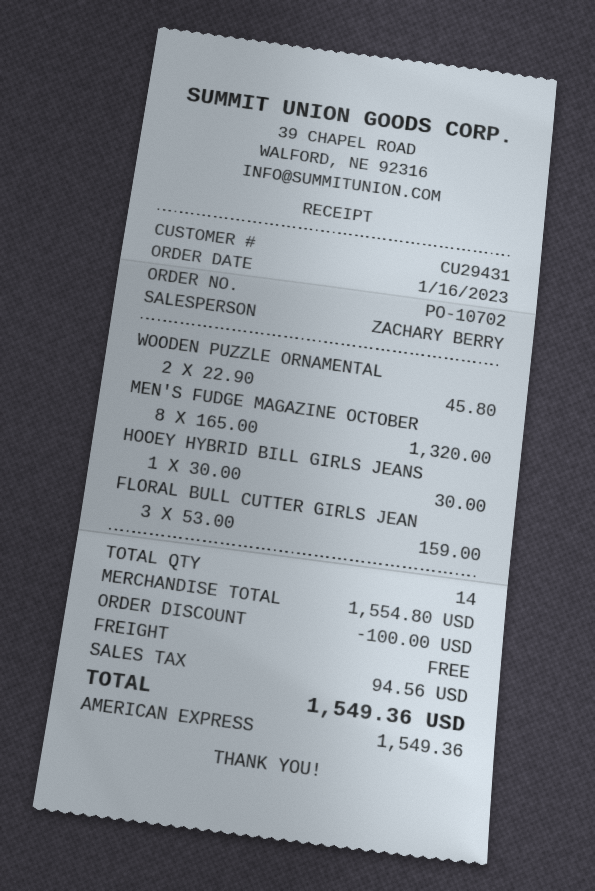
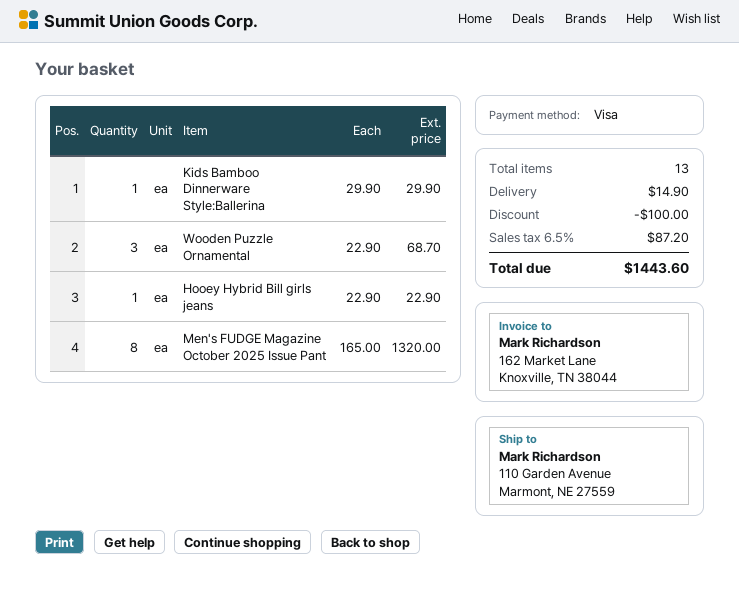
payment method: American Express -> Visa
WOODEN PUZZLE ORNAMENTAL: 2 x 22.90 = 45.80 -> 3 x 22.90 = 68.70
HOOEY HYBRID BILL GIRLS JEANS: 1 x 30.00 = 30.00 -> 1 x 22.90 = 22.90
FLORAL BULL CUTTER GIRLS JEAN: 3 x 53.00 = 159.00 -> none
Kids Bamboo Dinnerware Style:Ballerina: none -> 1 x 29.90 = 29.90
total quantity: 14 -> 13
shipping: 0.00 -> 14.90
tax: 94.56 -> 87.20
total: 1549.36 -> 1443.60

